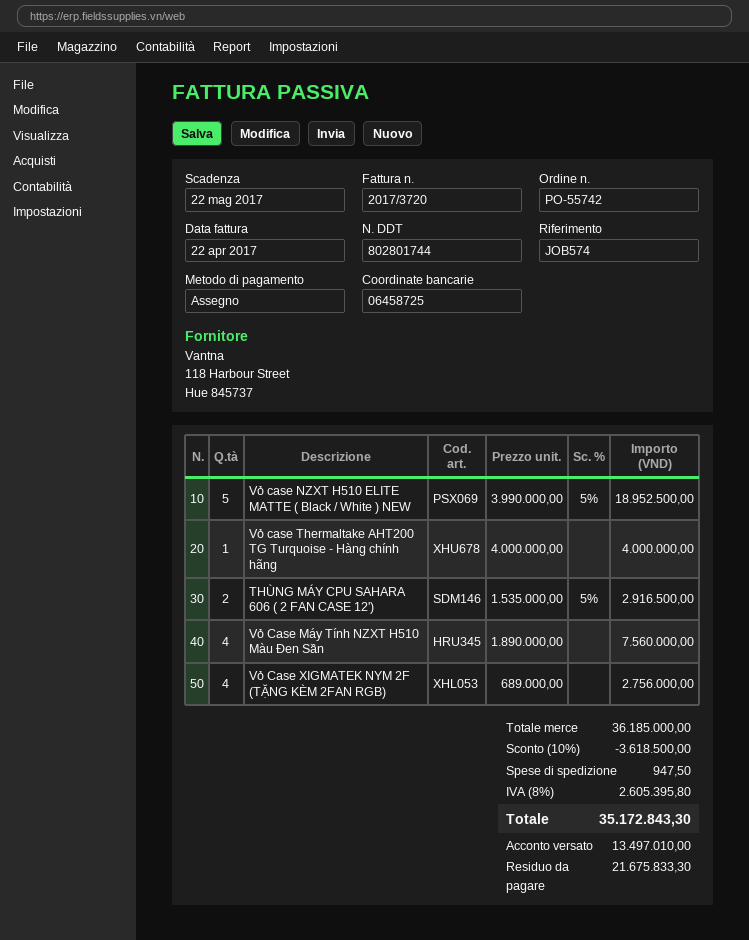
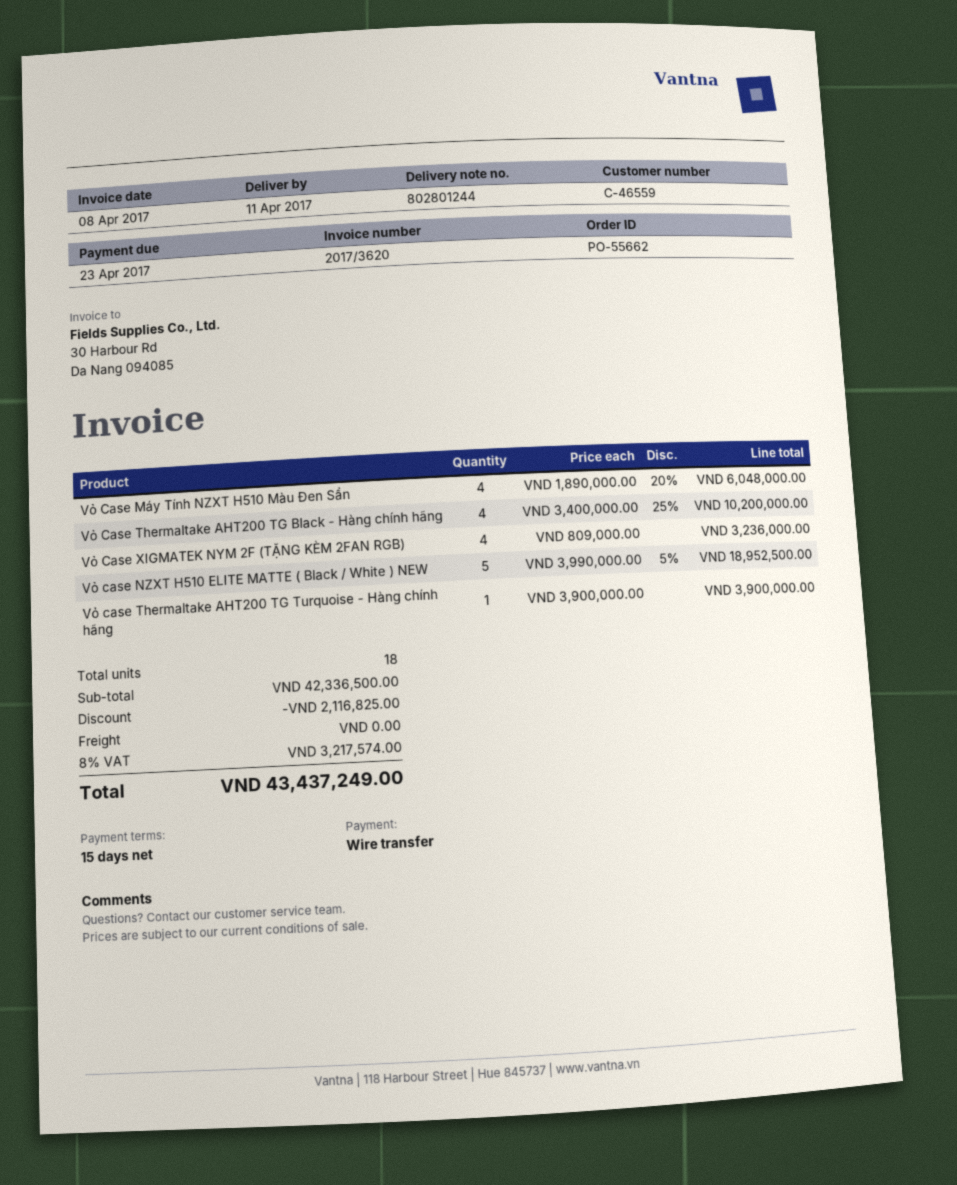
order number: PO-55742 -> PO-55662
delivery note number: 802801744 -> 802801244
invoice number: 2017/3720 -> 2017/3620
invoice date: 2017-04-22 -> 2017-04-08
due date: 2017-05-22 -> 2017-04-23
payment method: cheque -> bank transfer
Vỏ case Thermaltake AHT200 TG Turquoise - Hàng chính hãng: 1 x 4000000.00 = 4000000.00 -> 1 x 3900000.00 = 3900000.00
THÙNG MÁY CPU SAHARA 606 ( 2 FAN CASE 12'): 2 x 1535000.00 - 5% = 2916500.00 -> none
Vỏ Case Máy Tính NZXT H510 Màu Đen Sần: 4 x 1890000.00 = 7560000.00 -> 4 x 1890000.00 - 20% = 6048000.00
Vỏ Case XIGMATEK NYM 2F (TẶNG KÈM 2FAN RGB): 4 x 689000.00 = 2756000.00 -> 4 x 809000.00 = 3236000.00
Vỏ Case Thermaltake AHT200 TG Black - Hàng chính hãng: none -> 4 x 3400000.00 - 25% = 10200000.00
subtotal: 36185000.00 -> 42336500.00
discount: 3618500.00 -> 2116825.00
shipping: 947.50 -> 0.00
tax: 8% = 2605395.80 -> 8% = 3217574.00
total: 35172843.30 -> 43437249.00

